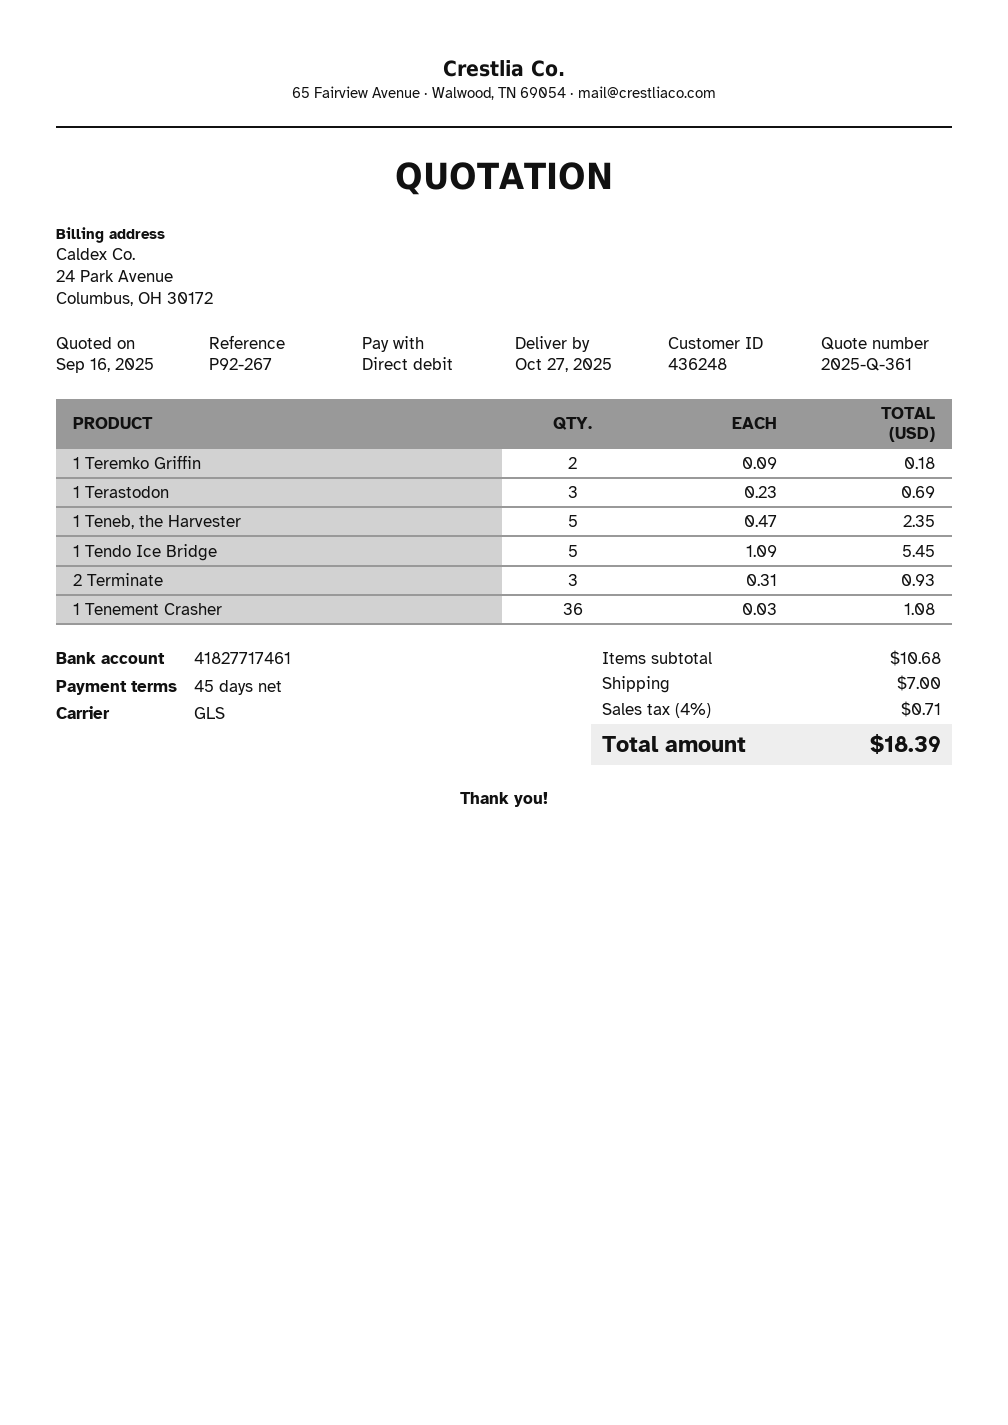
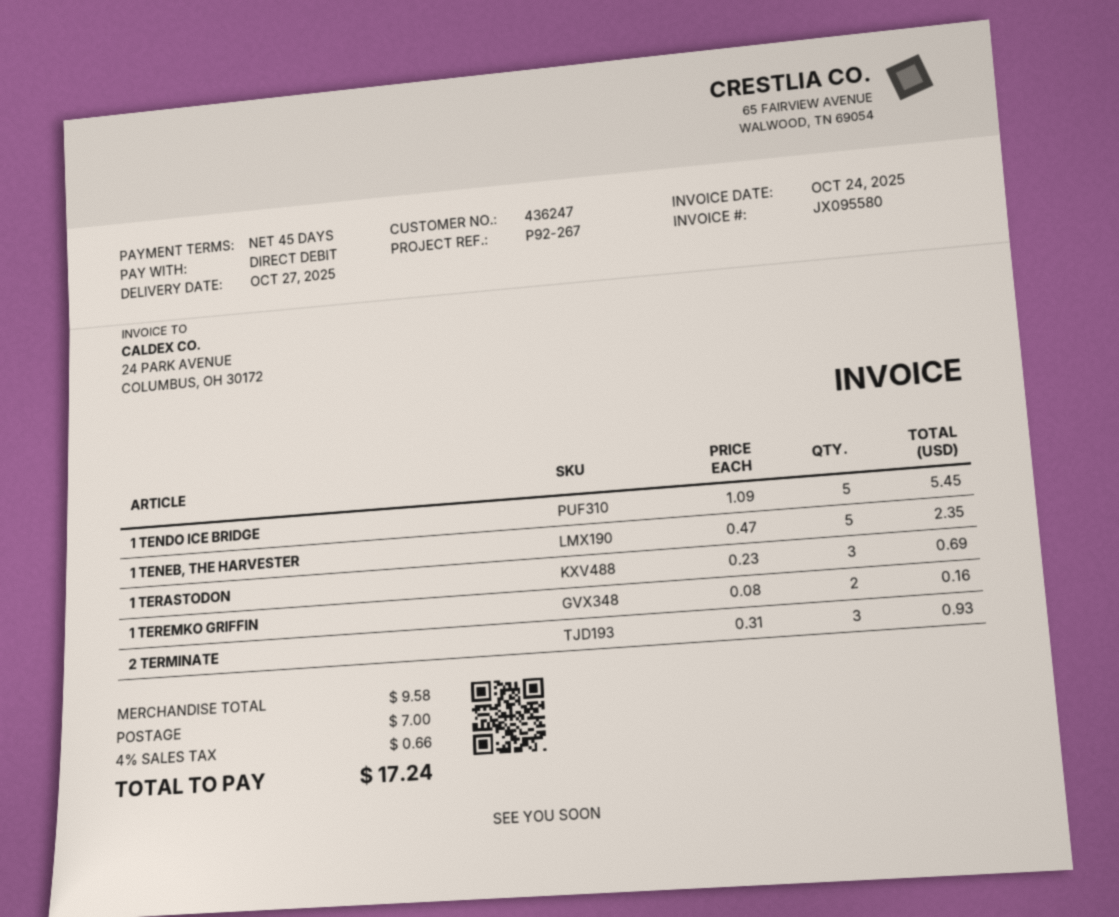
customer number: 436248 -> 436247
1 Teremko Griffin: 2 x 0.09 = 0.18 -> 2 x 0.08 = 0.16
1 Tenement Crasher: 36 x 0.03 = 1.08 -> none
subtotal: 10.68 -> 9.58
tax: 4% = 0.71 -> 4% = 0.66
total: 18.39 -> 17.24

